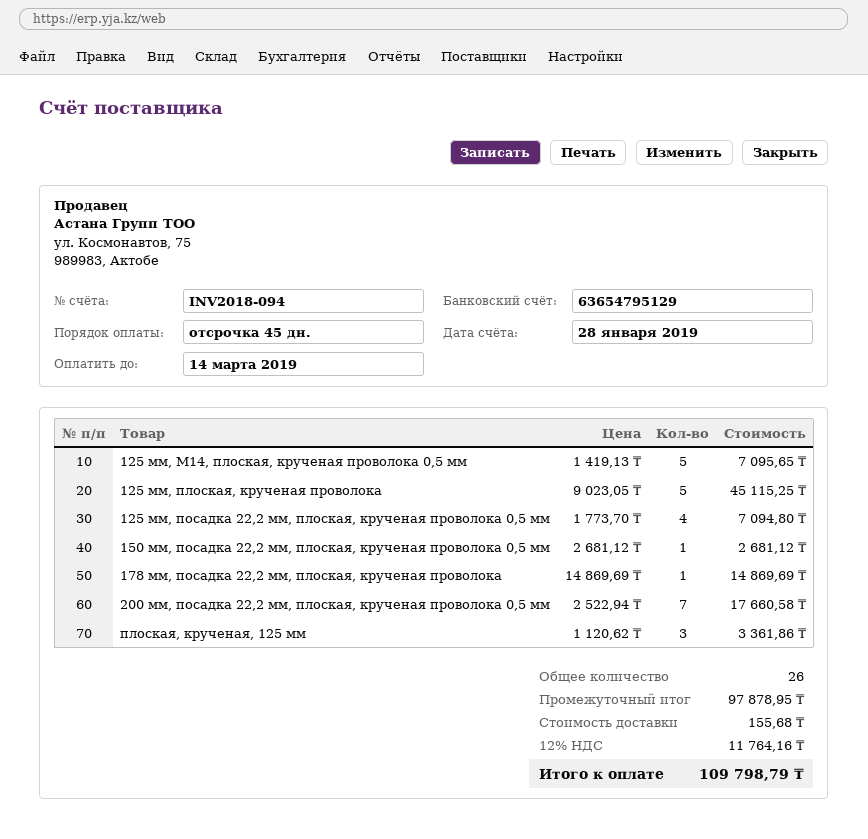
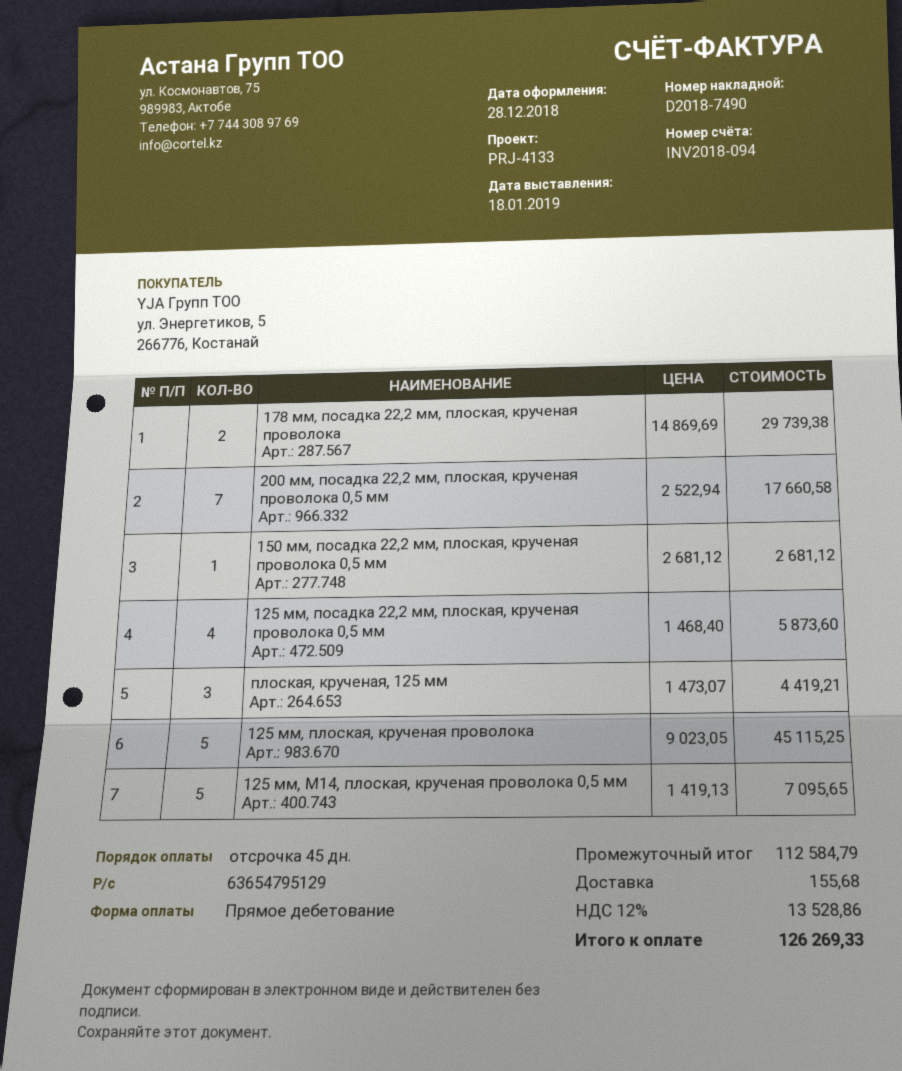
invoice date: 2019-01-28 -> 2019-01-18
125 мм, посадка 22,2 мм, плоская, крученая проволока 0,5 мм: 4 x 1773.70 = 7094.80 -> 4 x 1468.40 = 5873.60
178 мм, посадка 22,2 мм, плоская, крученая проволока: 1 x 14869.69 = 14869.69 -> 2 x 14869.69 = 29739.38
плоская, крученая, 125 мм: 3 x 1120.62 = 3361.86 -> 3 x 1473.07 = 4419.21
subtotal: 97878.95 -> 112584.79
tax: 12% = 11764.16 -> 12% = 13528.86
total: 109798.79 -> 126269.33

